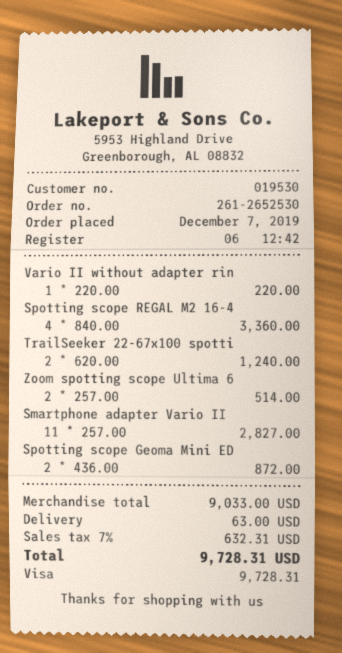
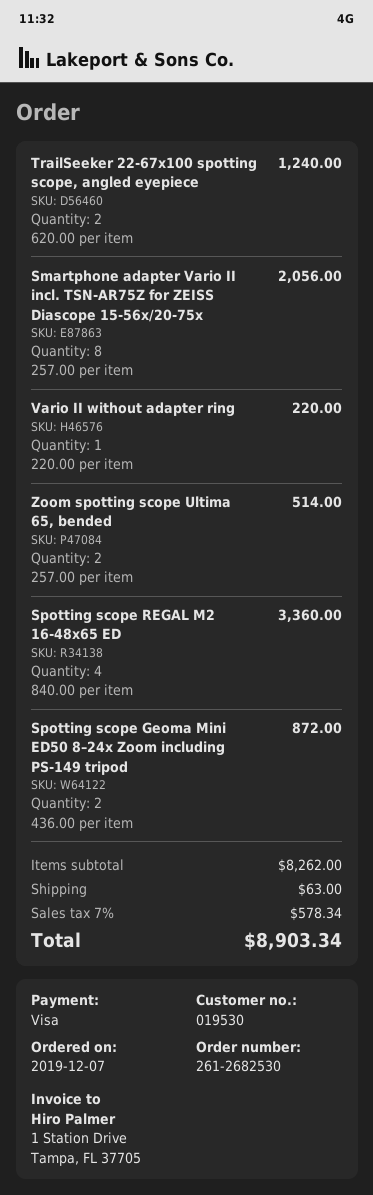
order number: 261-2652530 -> 261-2682530
Smartphone adapter Vario II: 11 x 257.00 = 2827.00 -> 8 x 257.00 = 2056.00
subtotal: 9033.00 -> 8262.00
tax: 7% = 632.31 -> 7% = 578.34
total: 9728.31 -> 8903.34

